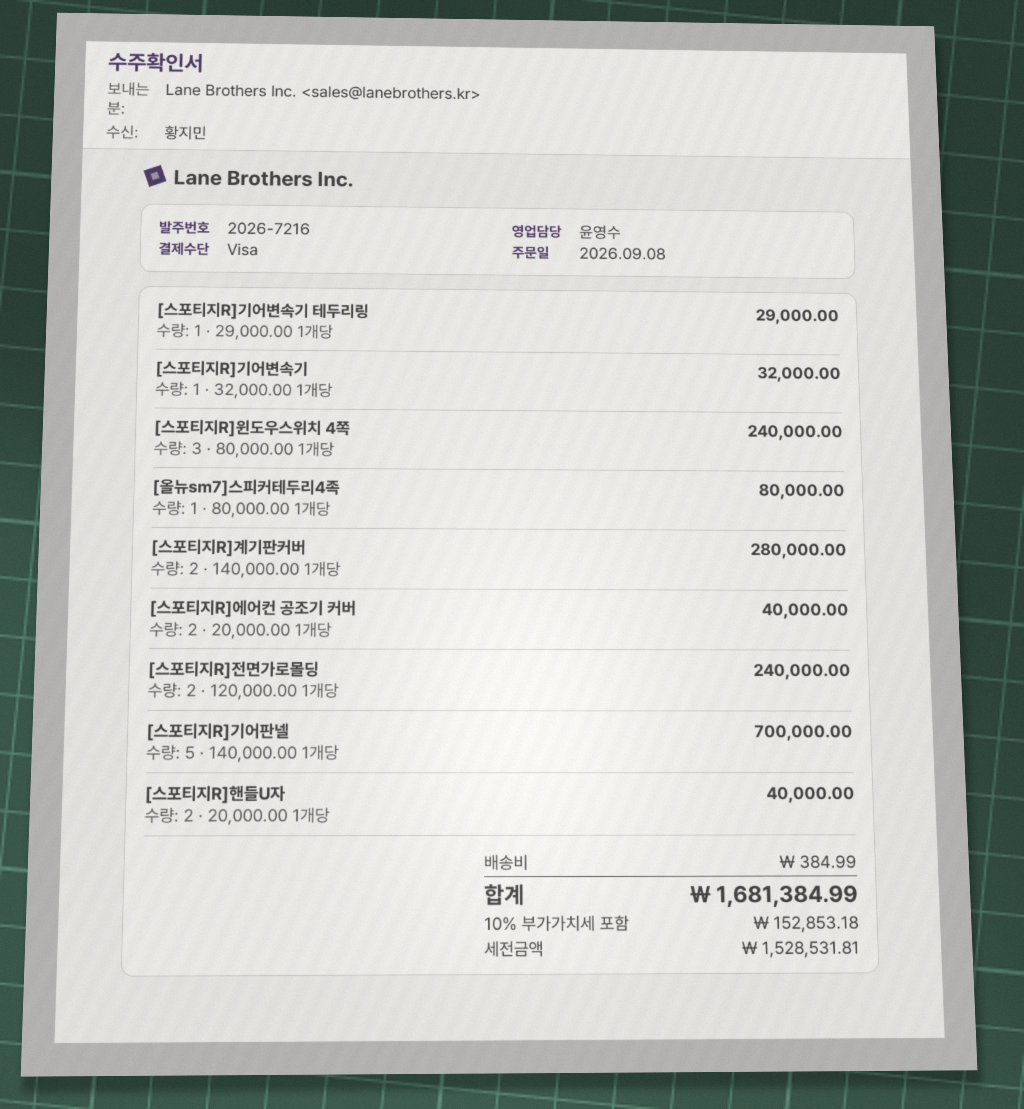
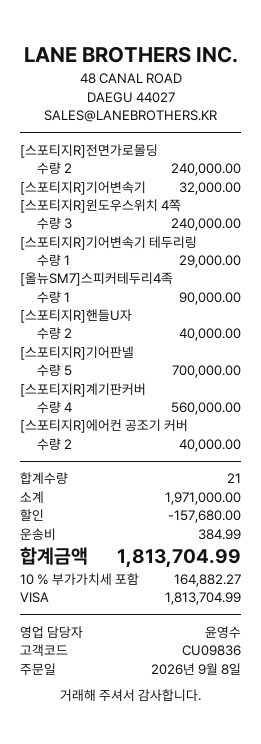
[올뉴sm7]스피커테두리4족: 1 for 80000.00 -> 1 for 90000.00
[스포티지R]계기판커버: 2 for 280000.00 -> 4 for 560000.00
discount: none -> 157680.00
tax: 10% = 152853.18 -> 10% = 164882.27
total: 1681384.99 -> 1813704.99

